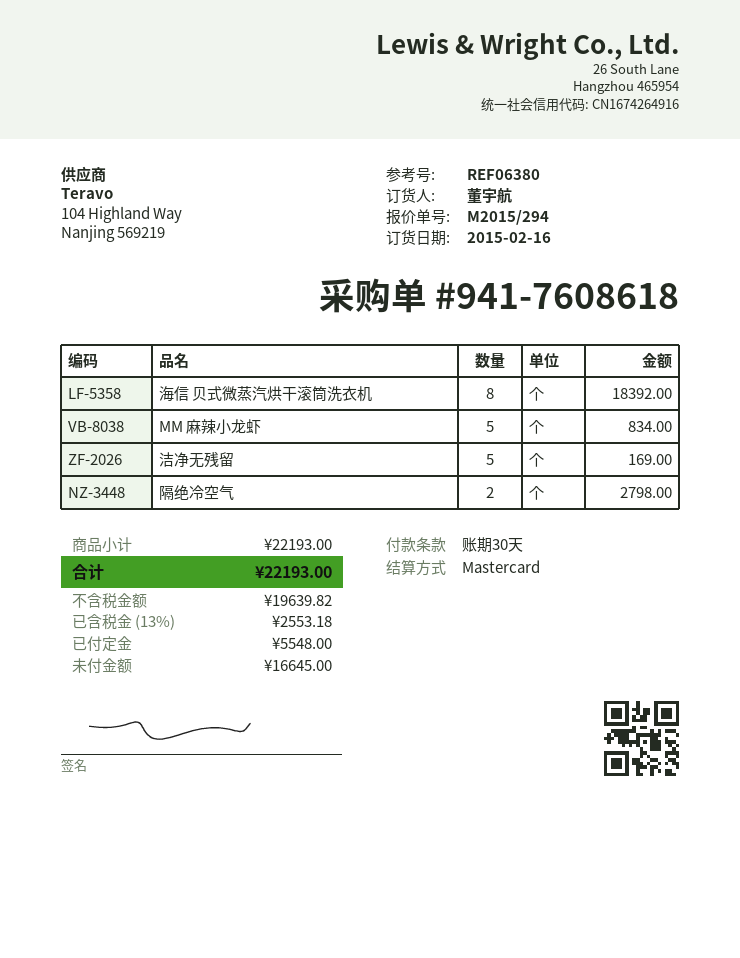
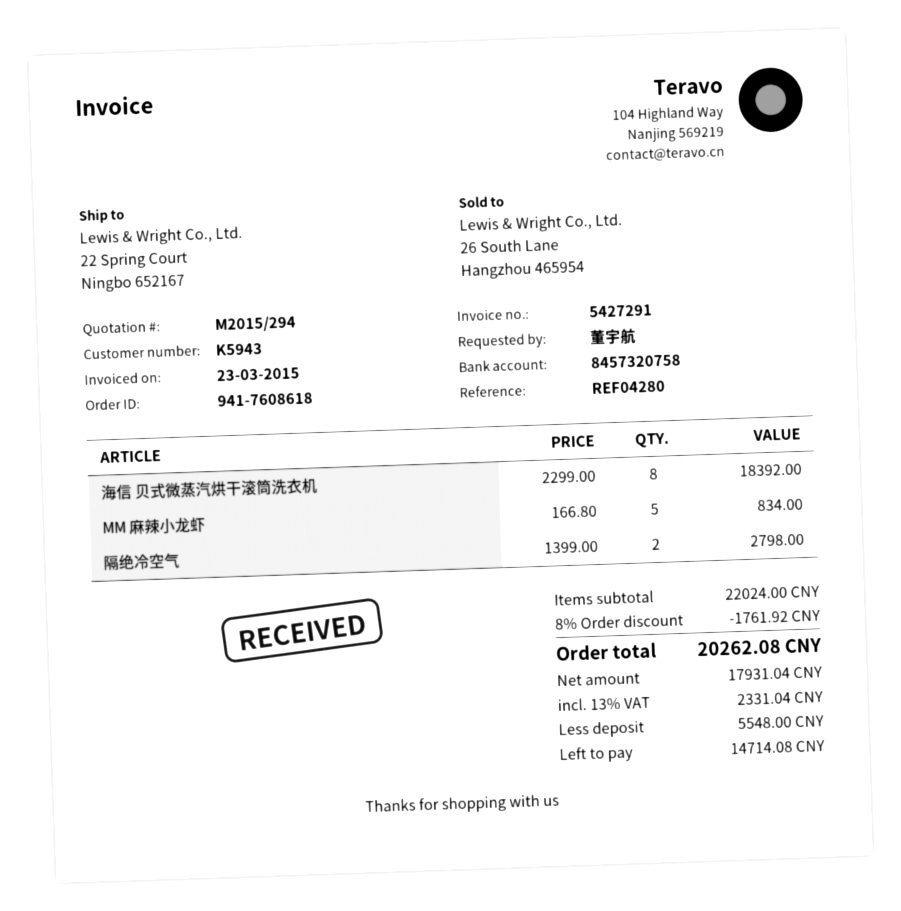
reference: REF06380 -> REF04280
洁净无残留: 5 for 169.00 -> none
subtotal: 22193.00 -> 22024.00
discount: none -> 8% = 1761.92
net: 19639.82 -> 17931.04
tax: 13% = 2553.18 -> 13% = 2331.04
total: 22193.00 -> 20262.08
balance: 16645.00 -> 14714.08

